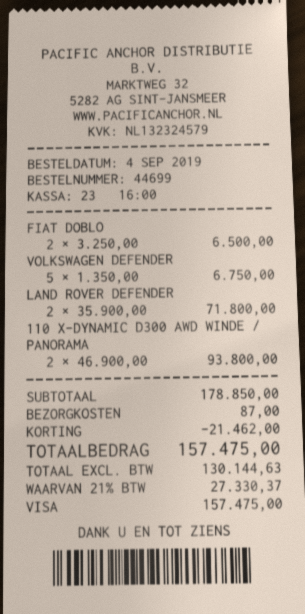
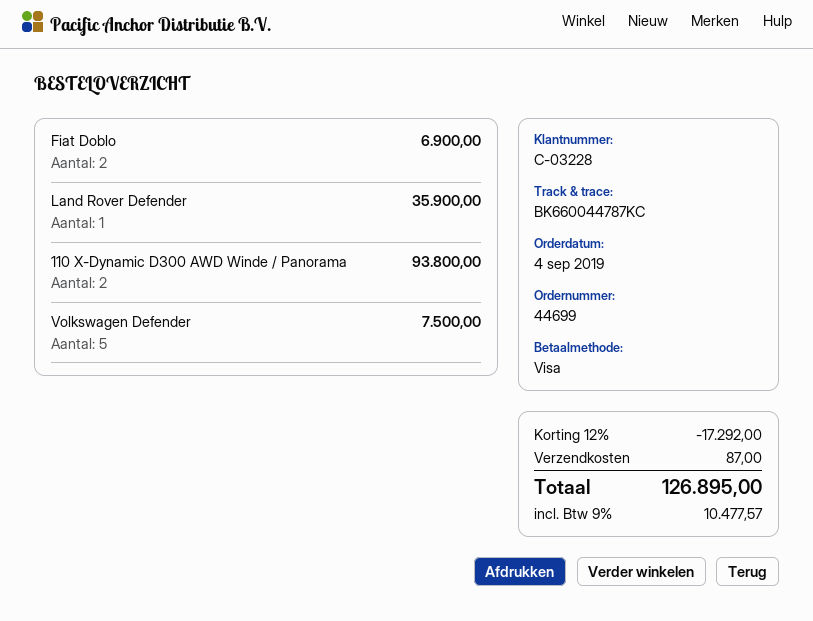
FIAT DOBLO: 2 for 6500.00 -> 2 for 6900.00
VOLKSWAGEN DEFENDER: 5 for 6750.00 -> 5 for 7500.00
LAND ROVER DEFENDER: 2 for 71800.00 -> 1 for 35900.00
discount: 21462.00 -> 17292.00
tax: 21% = 27330.37 -> 9% = 10477.57
total: 157475.00 -> 126895.00

